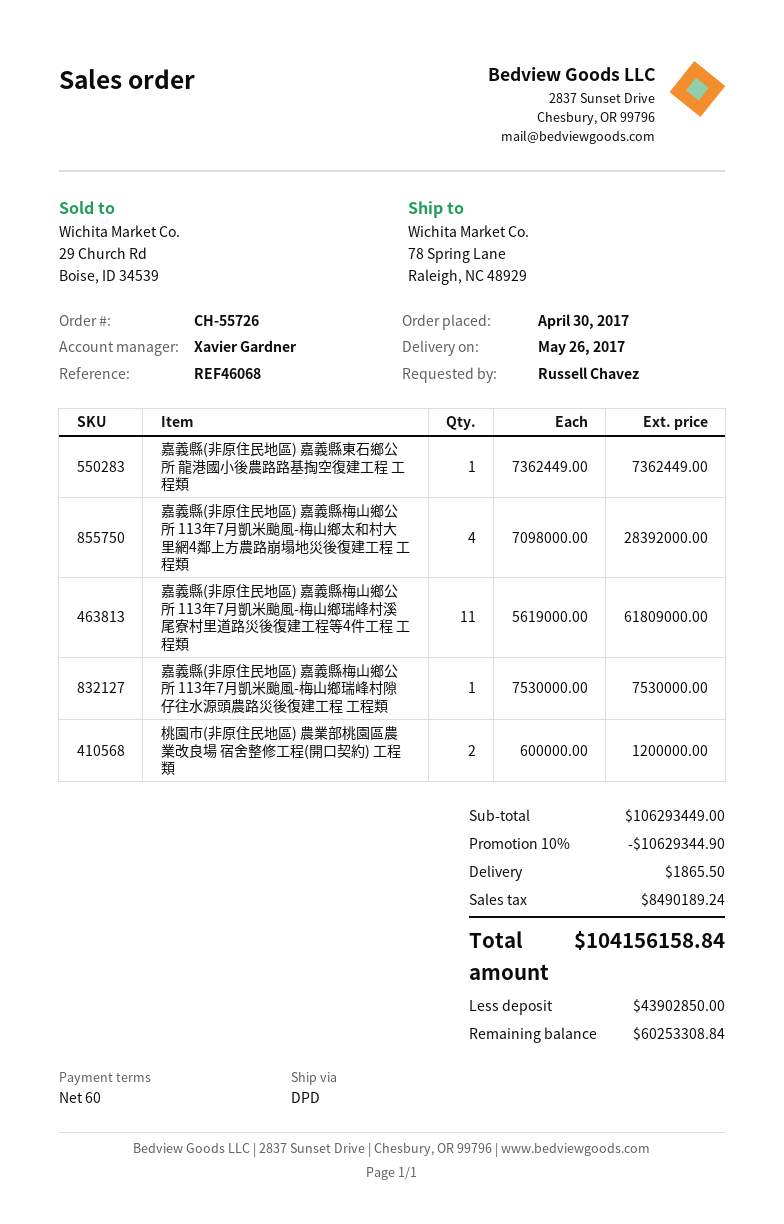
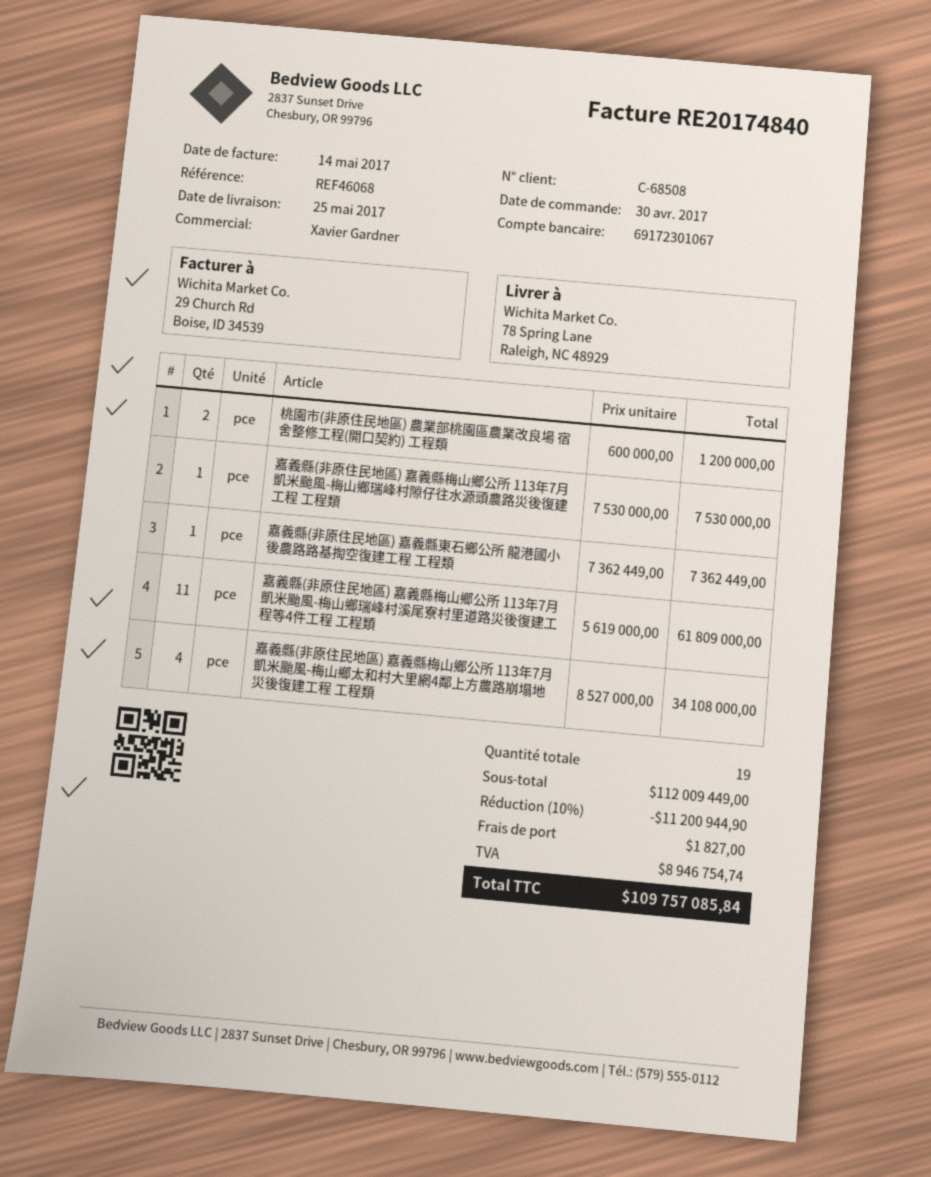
delivery date: 2017-05-26 -> 2017-05-25
嘉義縣(非原住民地區) 嘉義縣梅山鄉公所 113年7月凱米颱風-梅山鄉太和村大里網4鄰上方農路崩塌地災後復建工程 工程類: 4 x 7098000.00 = 28392000.00 -> 4 x 8527000.00 = 34108000.00
subtotal: 106293449.00 -> 112009449.00
discount: 10% = 10629344.90 -> 10% = 11200944.90
shipping: 1865.50 -> 1827.00
tax: 8490189.24 -> 8946754.74
total: 104156158.84 -> 109757085.84

